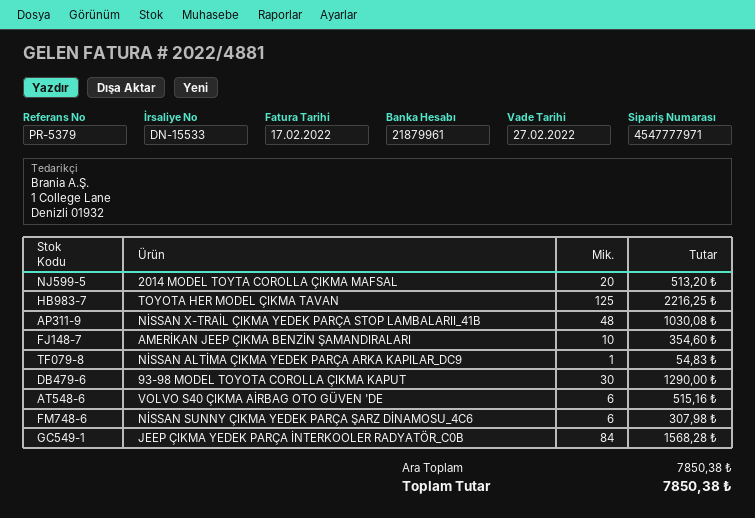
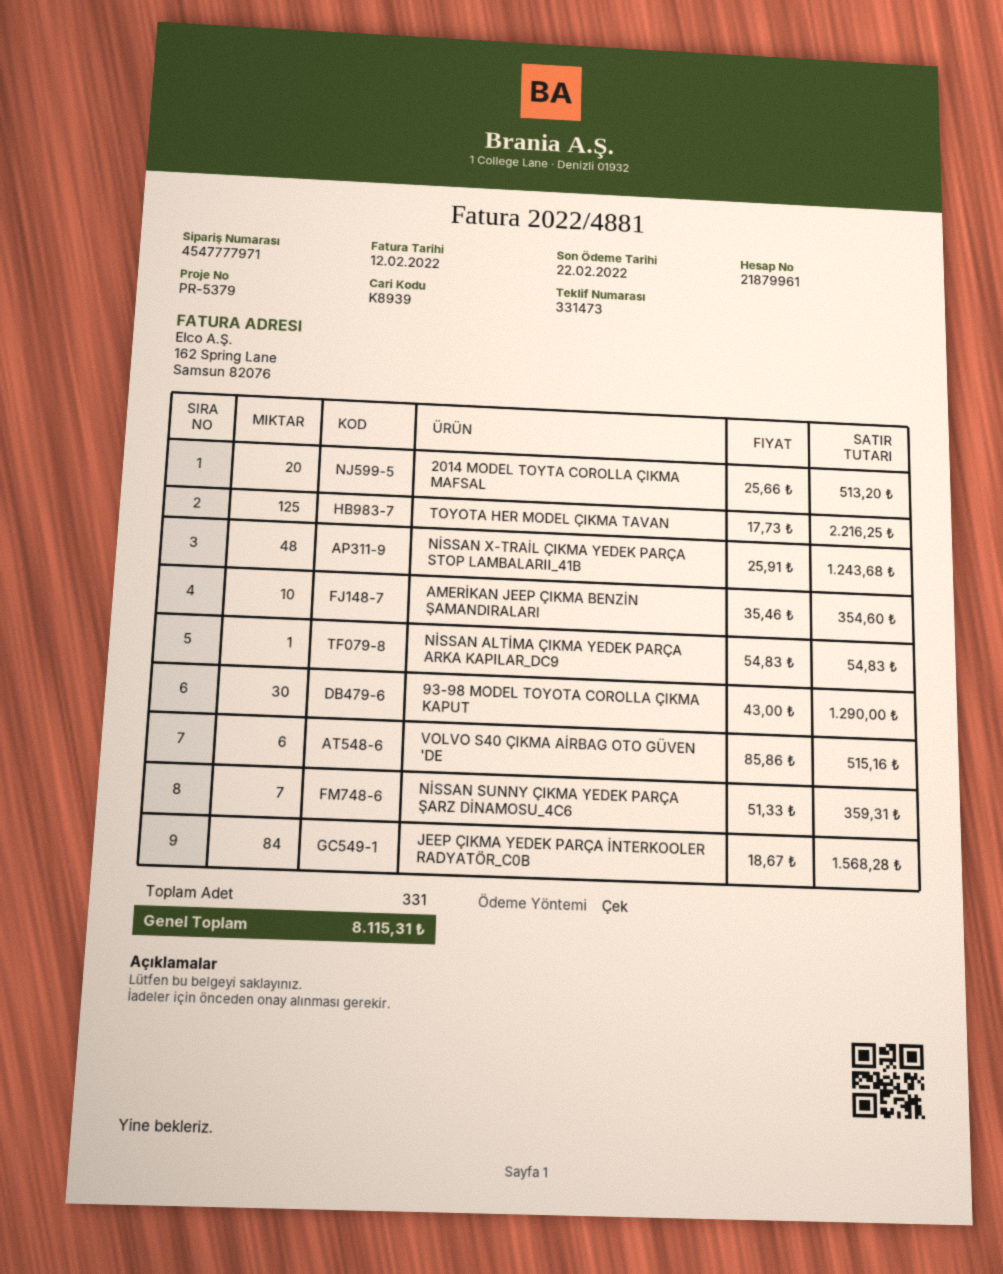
invoice date: 2022-02-17 -> 2022-02-12
due date: 2022-02-27 -> 2022-02-22
NİSSAN X-TRAİL ÇIKMA YEDEK PARÇA STOP LAMBALARII_41B: 48 for 1030.08 -> 48 for 1243.68
NİSSAN SUNNY ÇIKMA YEDEK PARÇA ŞARZ DİNAMOSU_4C6: 6 for 307.98 -> 7 for 359.31
total: 7850.38 -> 8115.31

